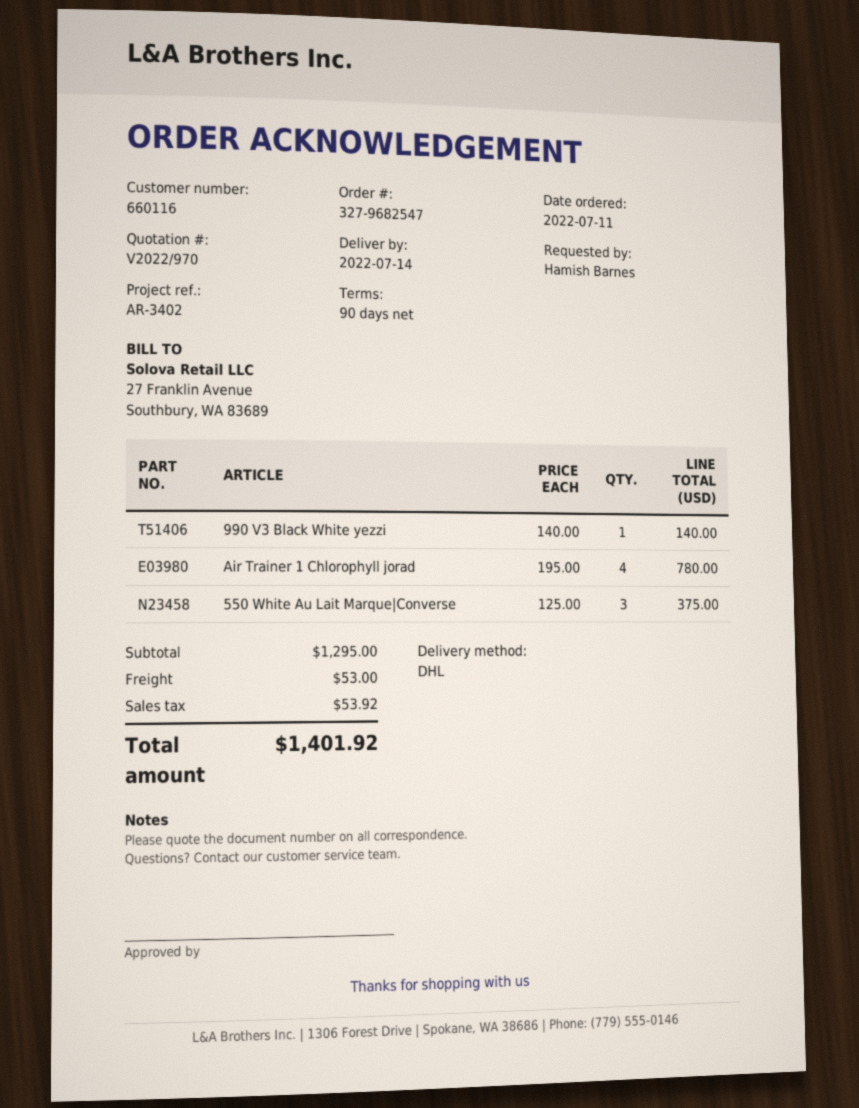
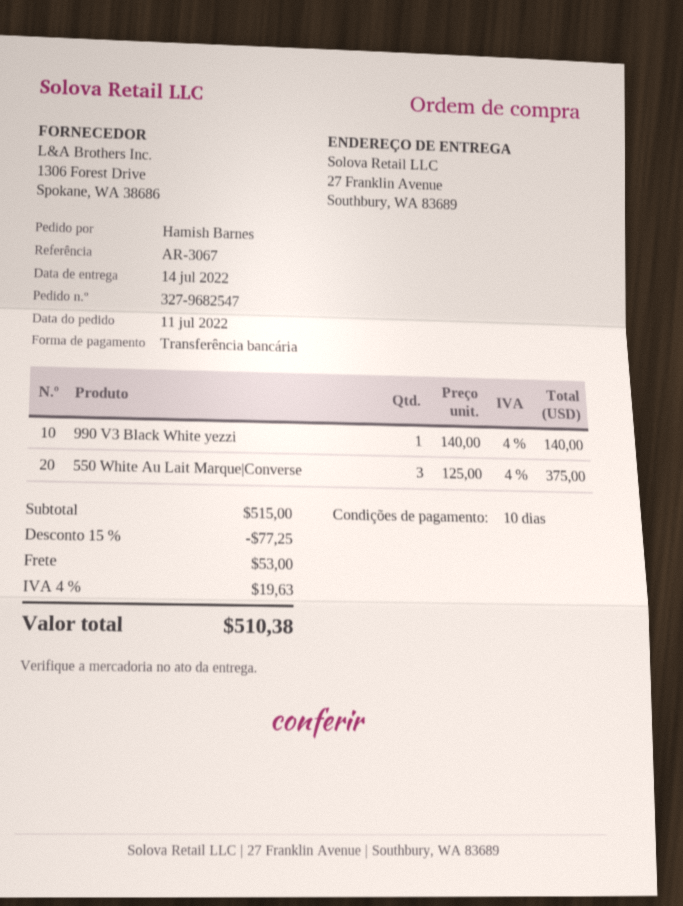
payment terms: 90 days -> 10 days
reference: AR-3402 -> AR-3067
Air Trainer 1 Chlorophyll jorad: 4 x 195.00 = 780.00 -> none
subtotal: 1295.00 -> 515.00
discount: none -> 15% = 77.25
tax: 53.92 -> 19.63
total: 1401.92 -> 510.38

